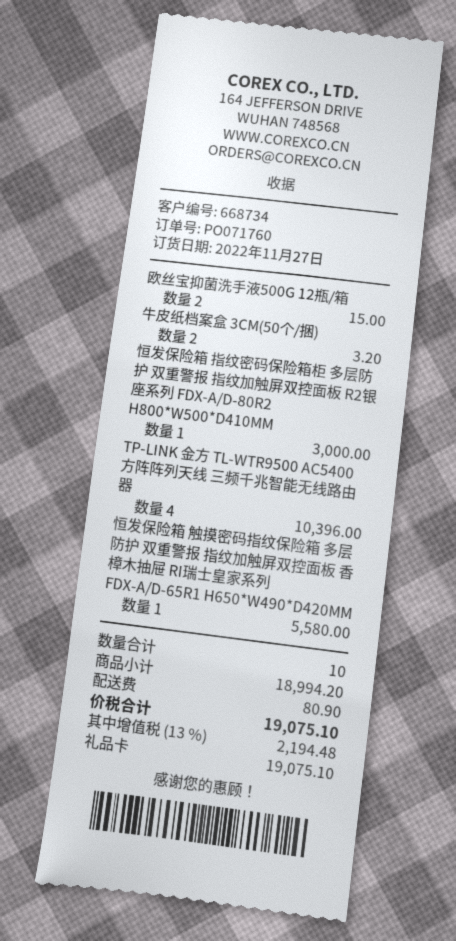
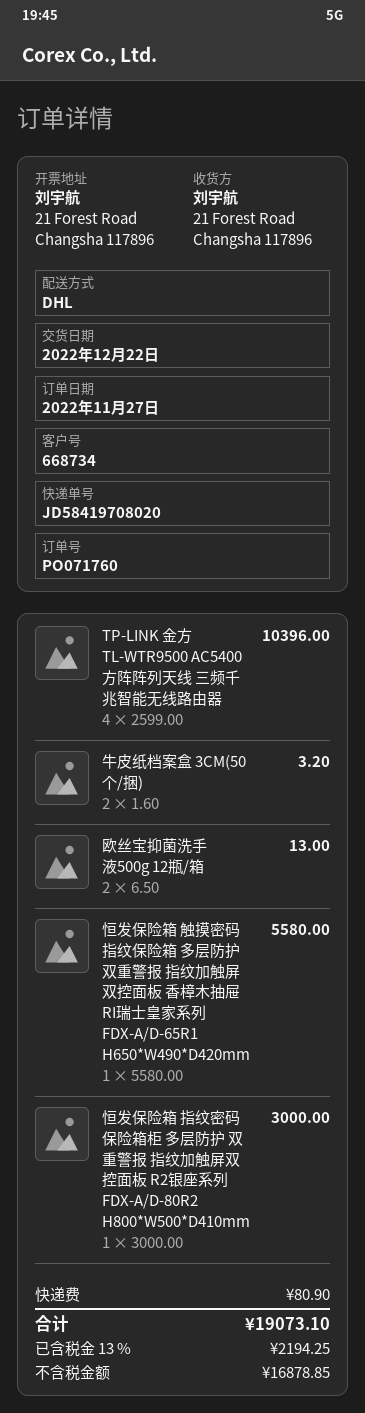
欧丝宝抑菌洗手液500G 12瓶/箱: 2 for 15.00 -> 2 for 13.00
tax: 13% = 2194.48 -> 13% = 2194.25
total: 19075.10 -> 19073.10

